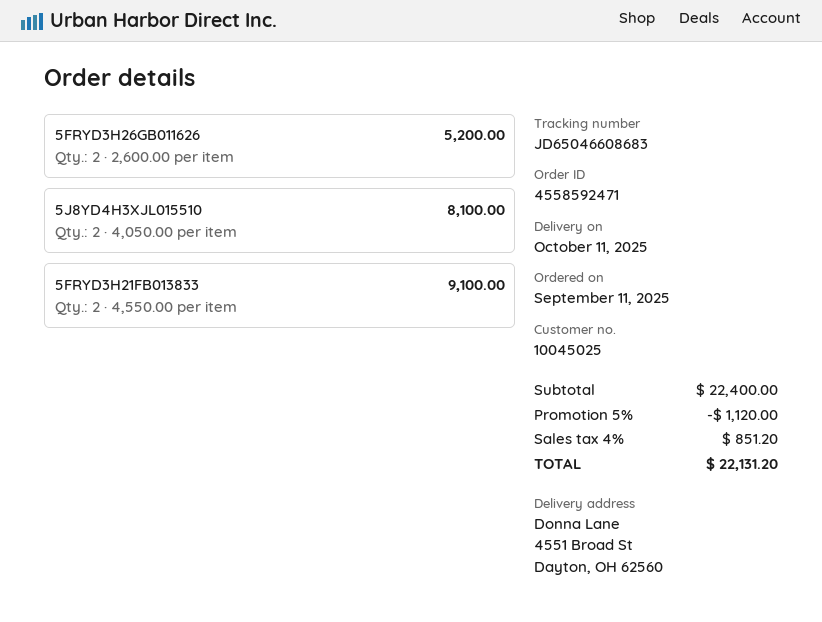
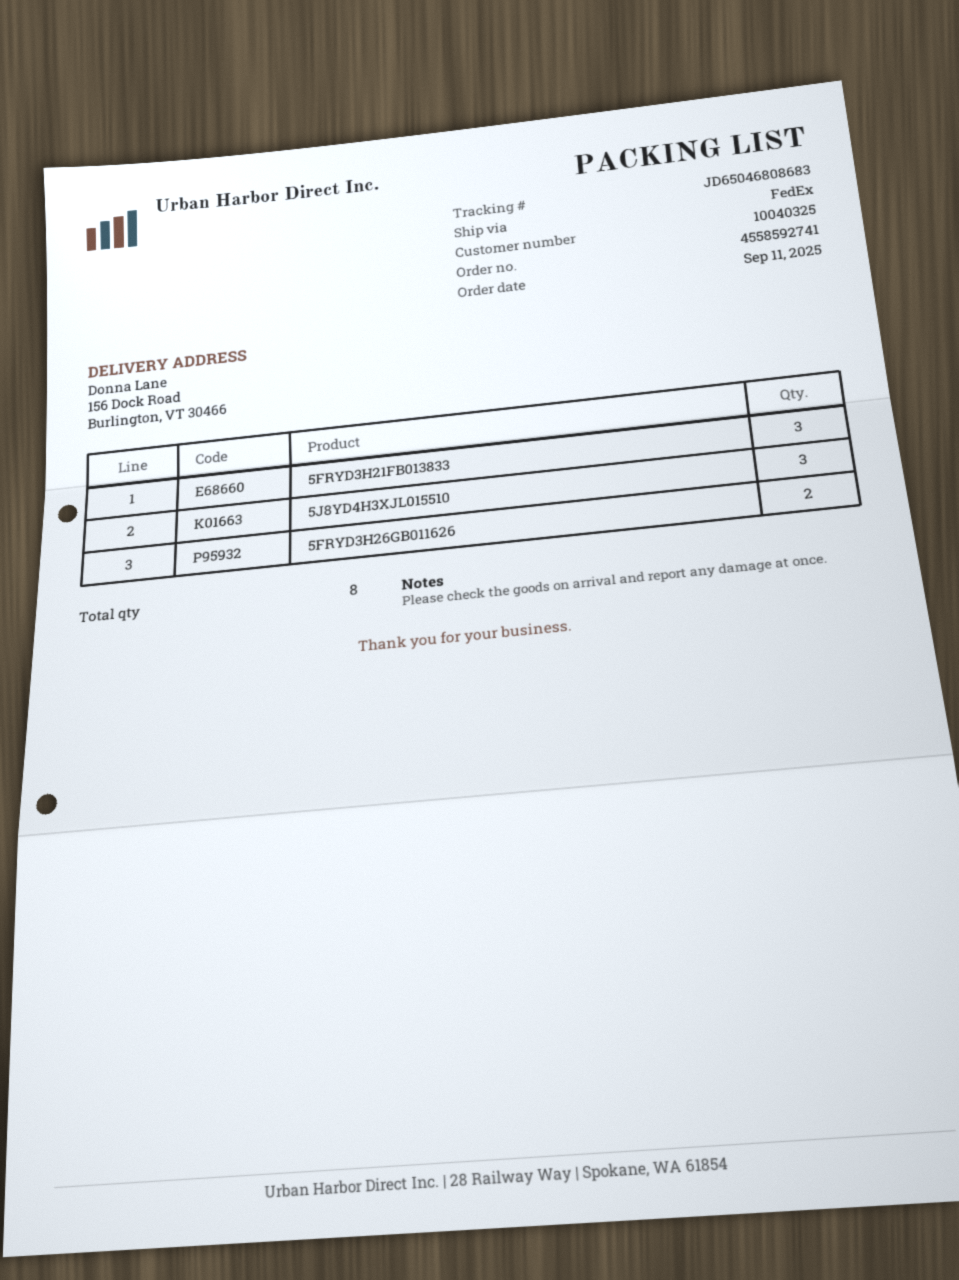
order number: 4558592471 -> 4558592741
customer number: 10045025 -> 10040325
tracking number: JD65046608683 -> JD65046808683
ship to: 4551 Broad St, Dayton, OH 62560 -> 156 Dock Road, Burlington, VT 30466
5J8YD4H3XJL015510: 2 -> 3
5FRYD3H21FB013833: 2 -> 3

